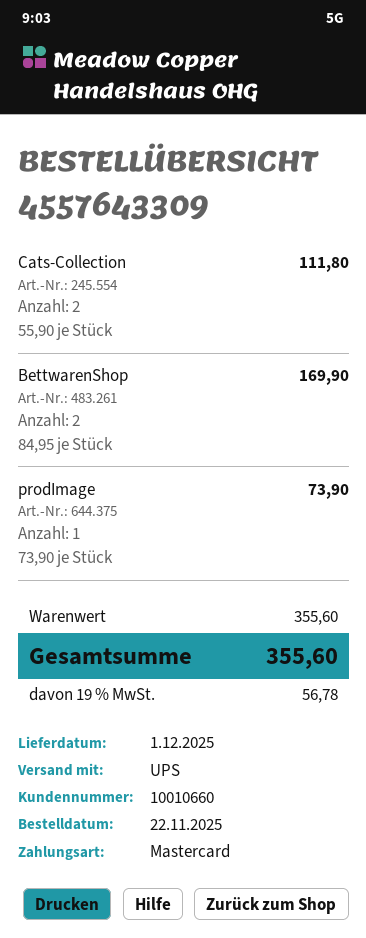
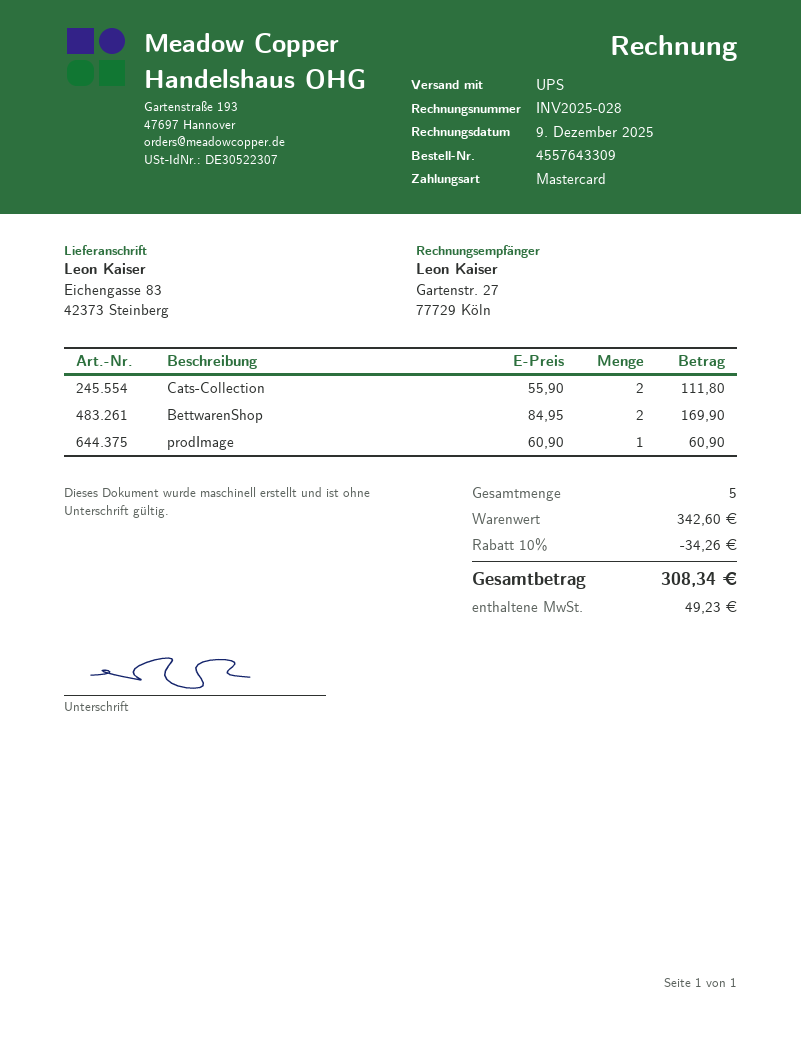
prodImage: 1 x 73.90 = 73.90 -> 1 x 60.90 = 60.90
subtotal: 355.60 -> 342.60
discount: none -> 10% = 34.26
tax: 56.78 -> 49.23
total: 355.60 -> 308.34

